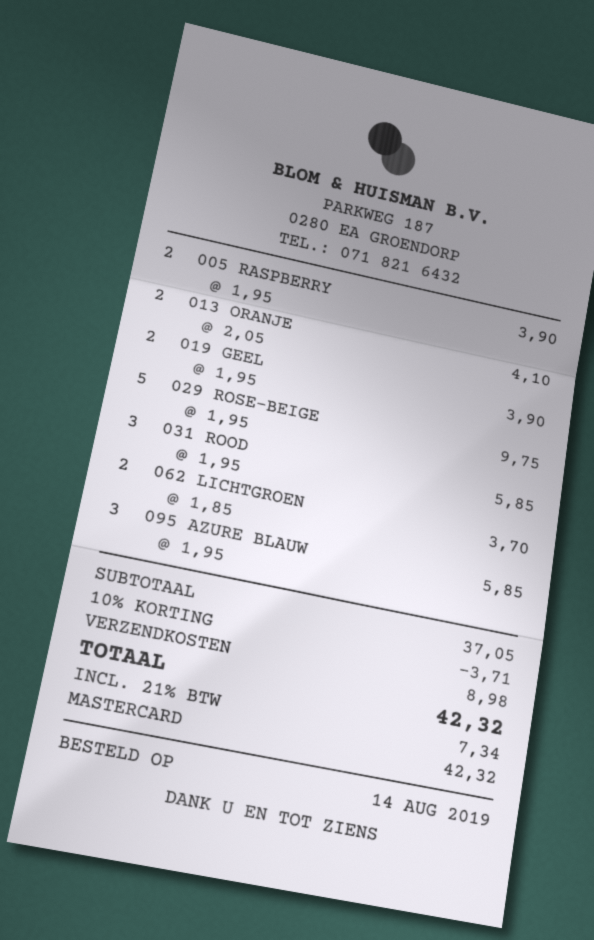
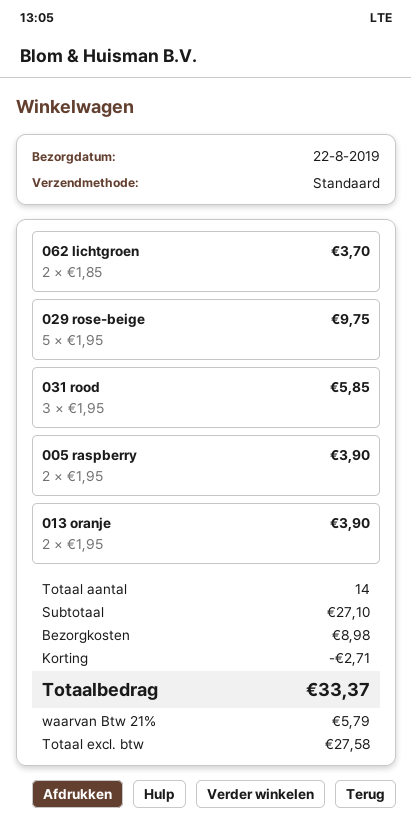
013 ORANJE: 2 x 2.05 = 4.10 -> 2 x 1.95 = 3.90
019 GEEL: 2 x 1.95 = 3.90 -> none
095 AZURE BLAUW: 3 x 1.95 = 5.85 -> none
subtotal: 37.05 -> 27.10
discount: 3.71 -> 2.71
tax: 21% = 7.34 -> 21% = 5.79
total: 42.32 -> 33.37

